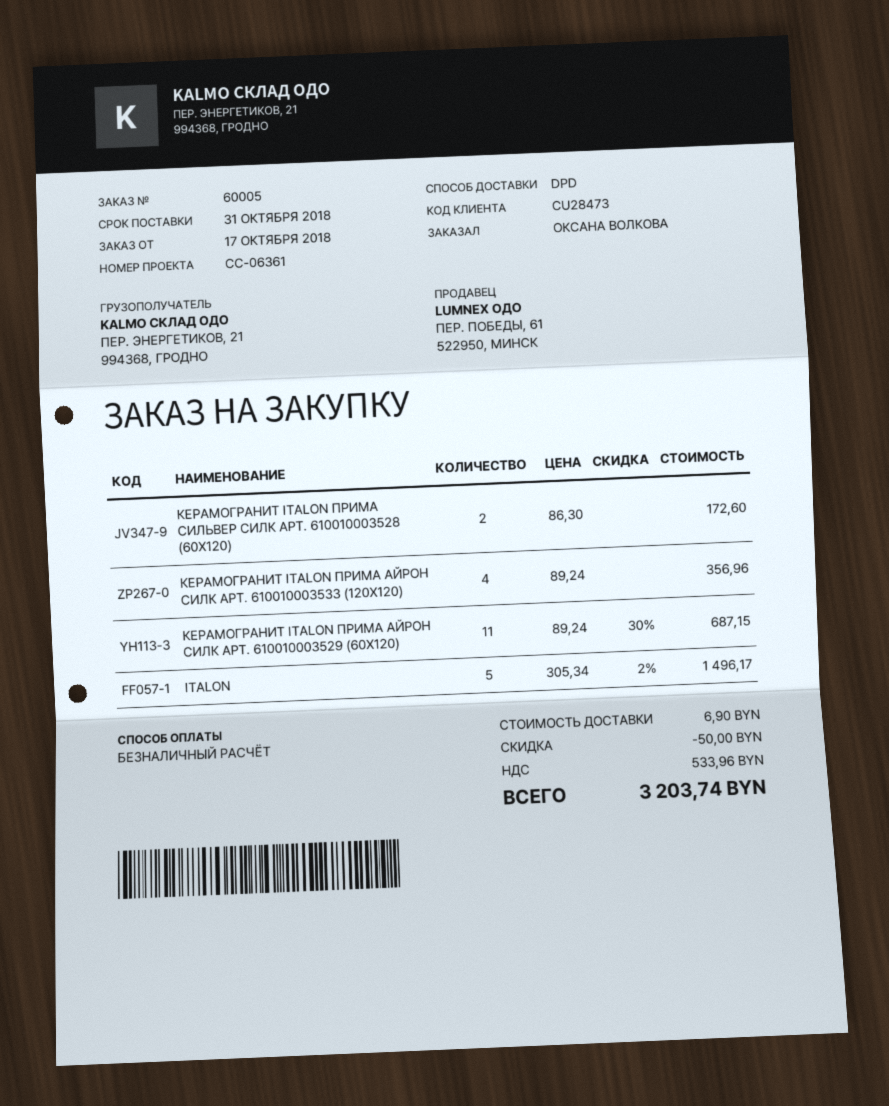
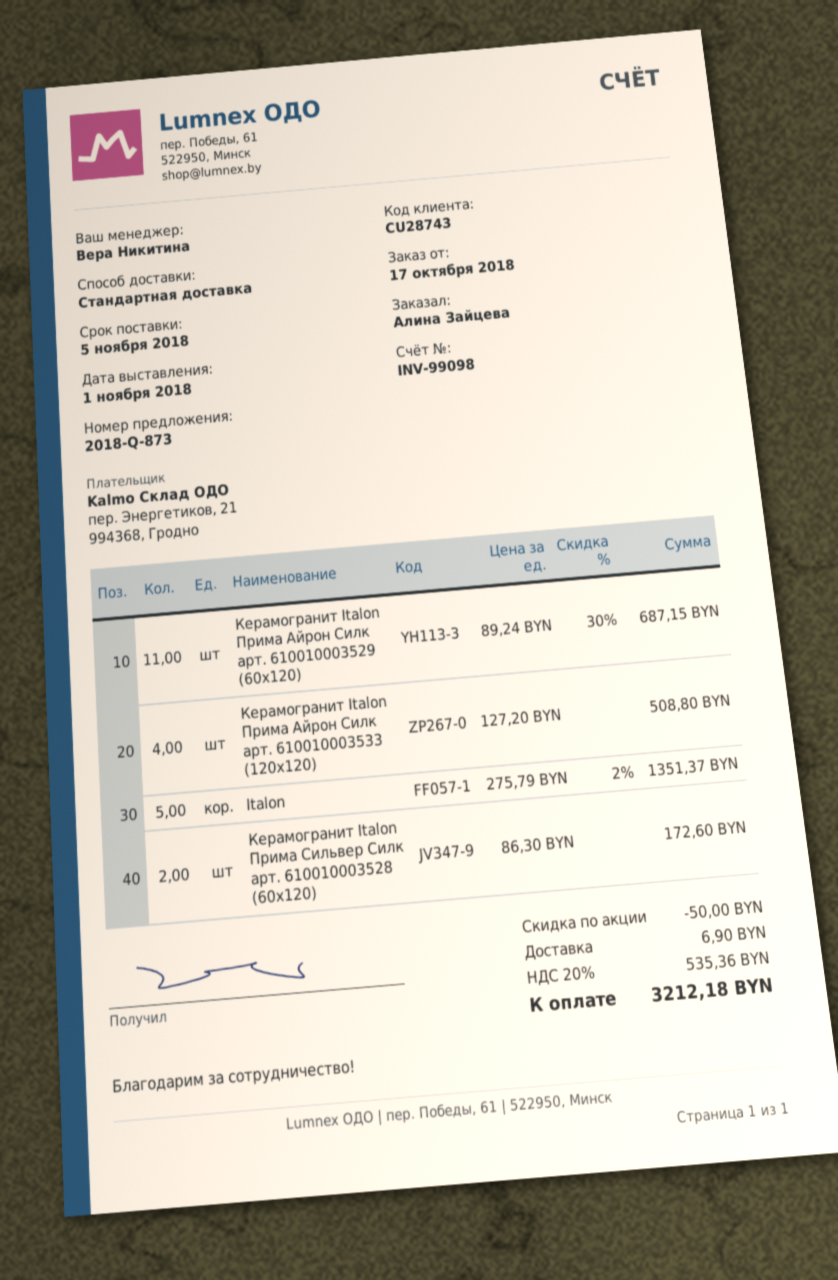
delivery date: 2018-10-31 -> 2018-11-05
customer number: CU28473 -> CU28743
ordered by: ОКСАНА ВОЛКОВА -> Алина Зайцева
shipping method: DPD -> standard
КЕРАМОГРАНИТ ITALON ПРИМА АЙРОН СИЛК АРТ. 610010003533 (120X120): 4 x 89.24 = 356.96 -> 4 x 127.20 = 508.80
ITALON: 5 x 305.34 - 2% = 1496.17 -> 5 x 275.79 - 2% = 1351.37
tax: 533.96 -> 535.36
total: 3203.74 -> 3212.18

